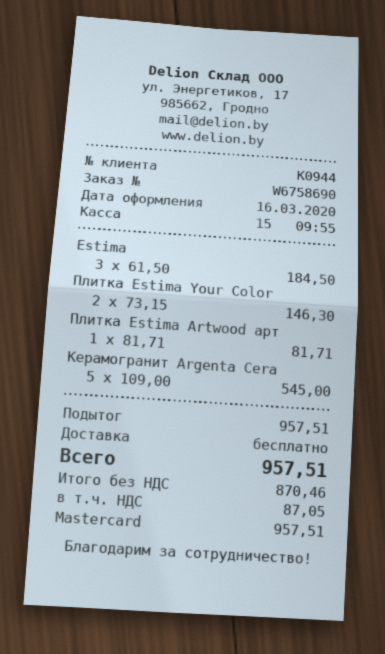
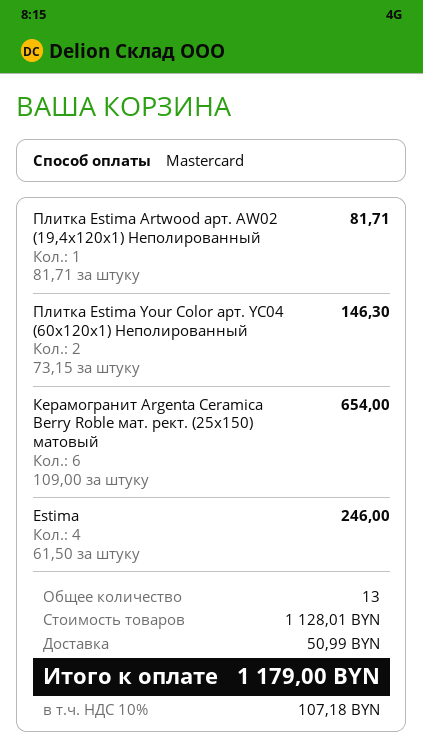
Estima: 3 x 61.50 = 184.50 -> 4 x 61.50 = 246.00
Керамогранит Argenta Cera: 5 x 109.00 = 545.00 -> 6 x 109.00 = 654.00
subtotal: 957.51 -> 1128.01
shipping: 0.00 -> 50.99
tax: 87.05 -> 107.18
total: 957.51 -> 1179.00

